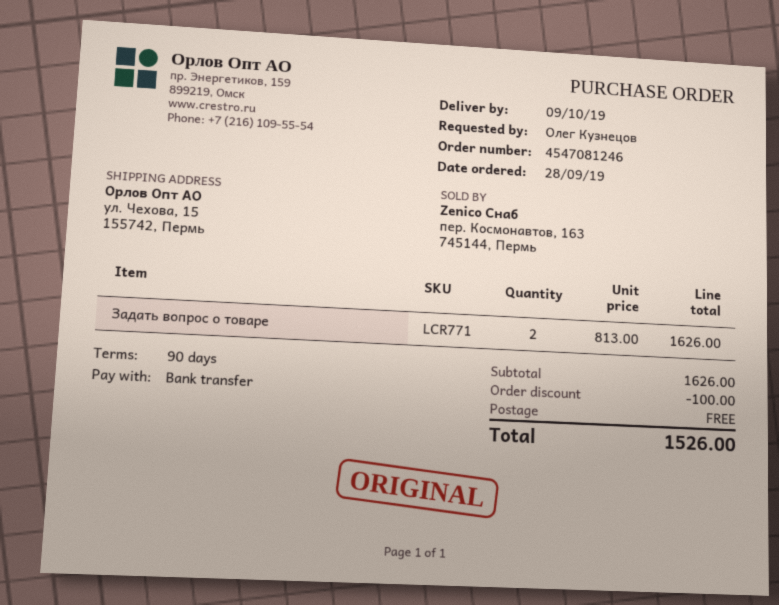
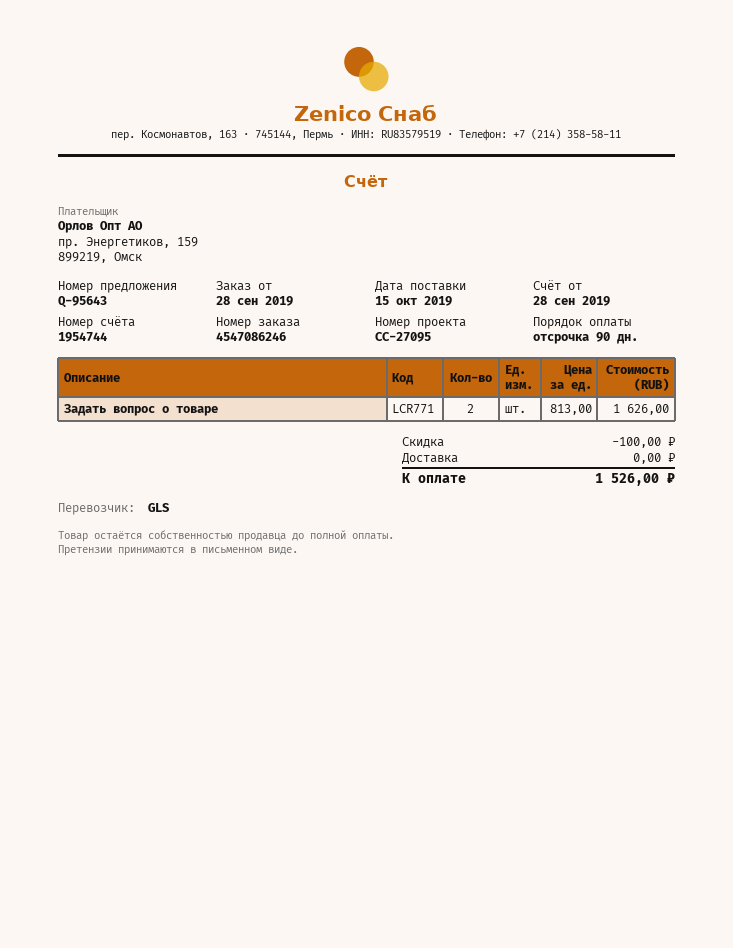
order number: 4547081246 -> 4547086246
delivery date: 2019-10-09 -> 2019-10-15

